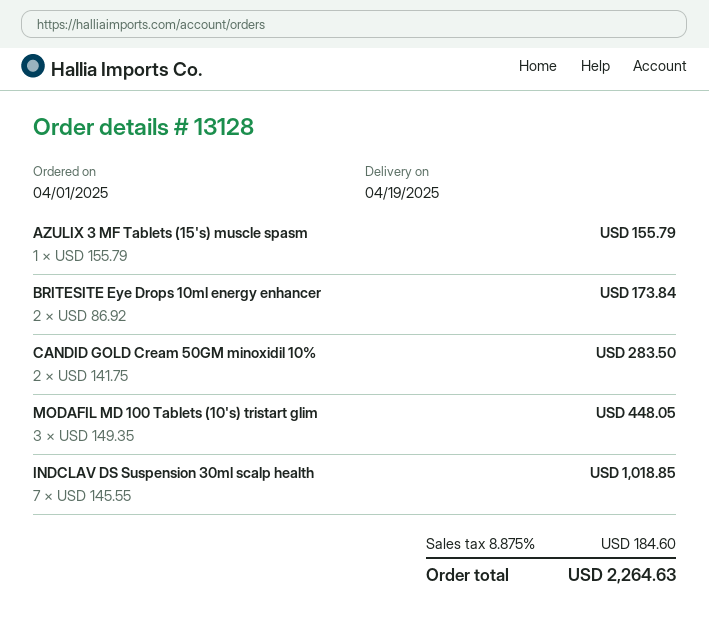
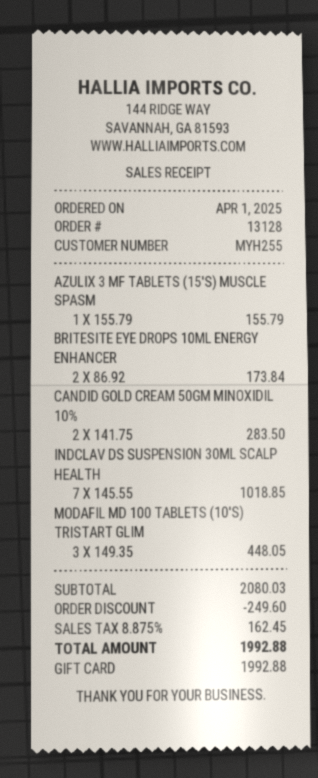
discount: none -> 249.60
tax: 8.875% = 184.60 -> 8.875% = 162.45
total: 2264.63 -> 1992.88

